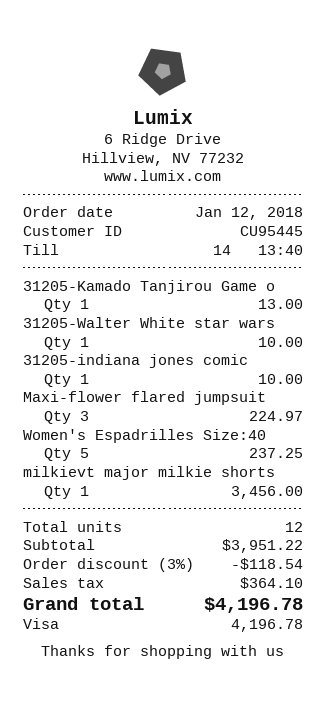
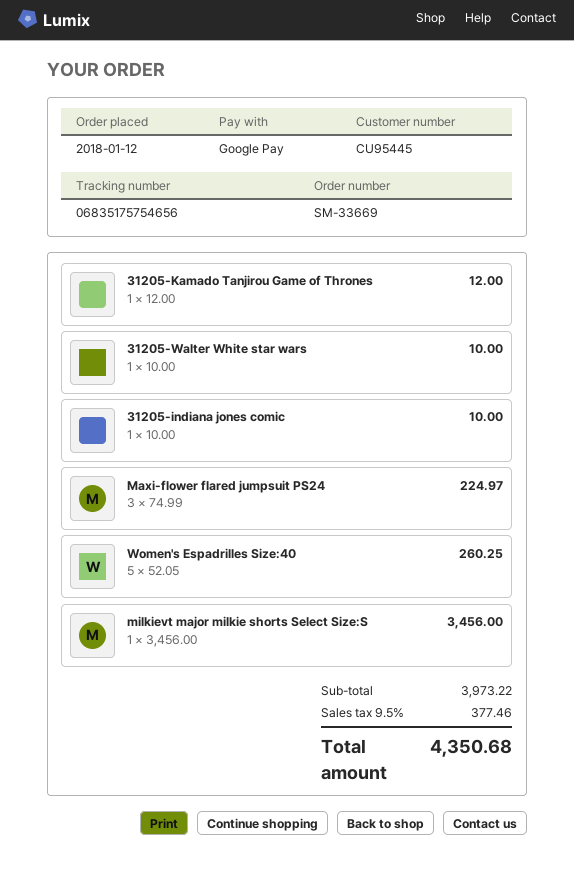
payment method: Visa -> Google Pay
31205-Kamado Tanjirou Game o: 1 for 13.00 -> 1 for 12.00
Women's Espadrilles Size:40: 5 for 237.25 -> 5 for 260.25
subtotal: 3951.22 -> 3973.22
discount: 3% = 118.54 -> none
tax: 364.10 -> 377.46
total: 4196.78 -> 4350.68

